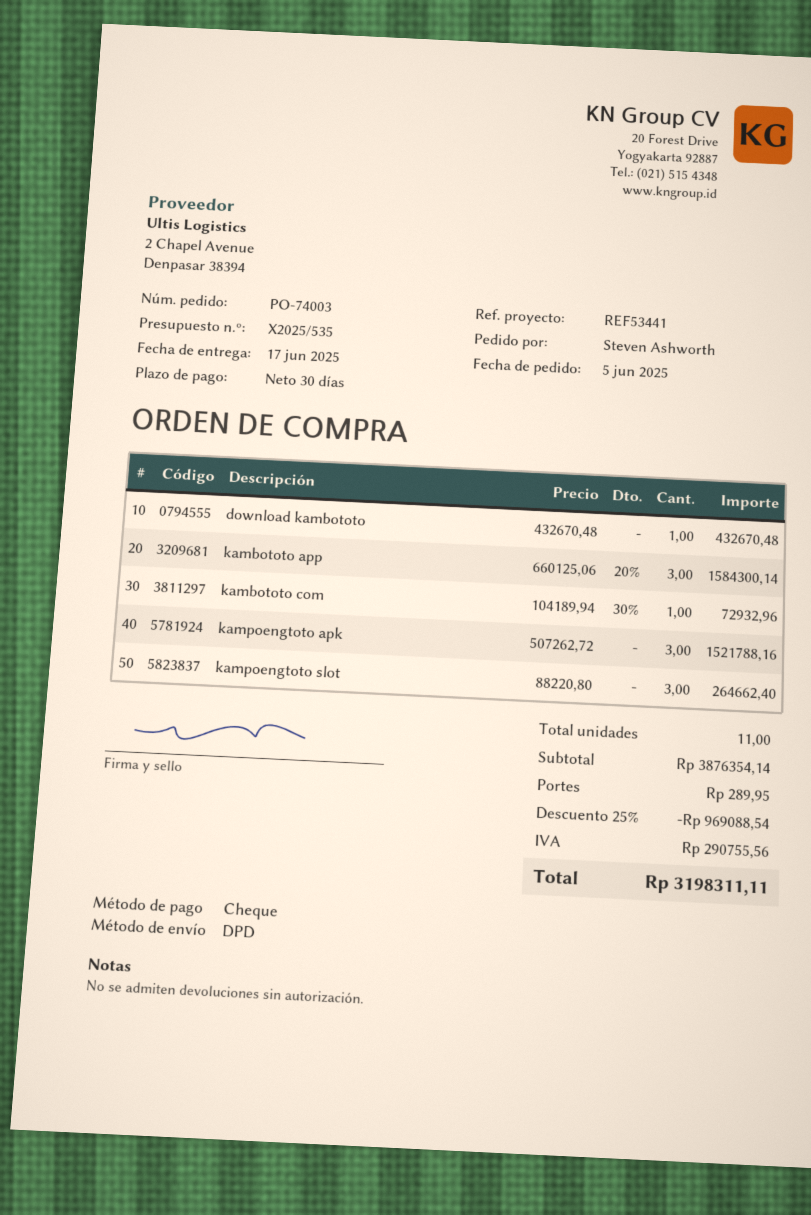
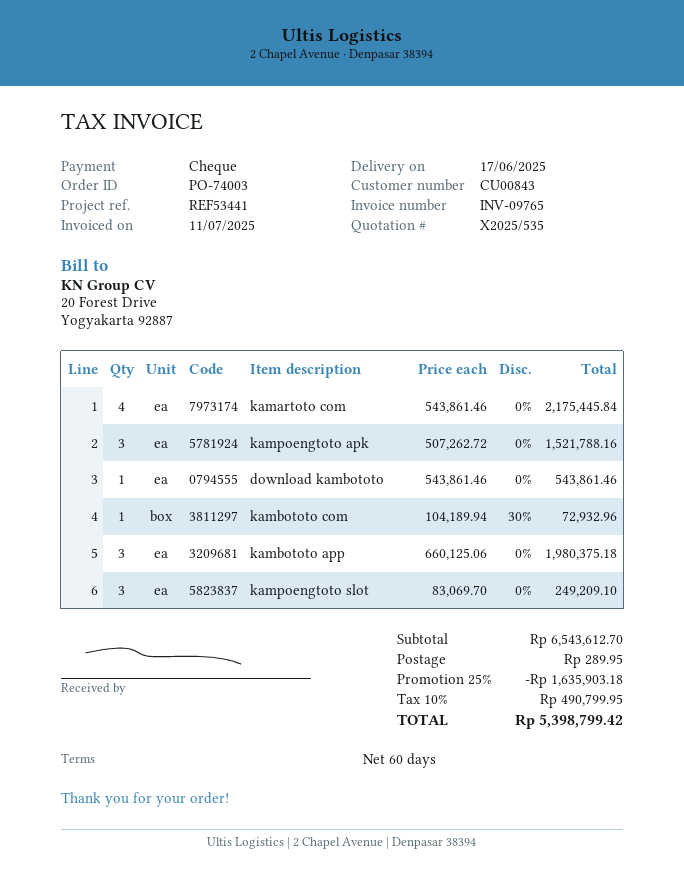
payment terms: 30 days -> 60 days
download kambototo: 1 x 432670.48 = 432670.48 -> 1 x 543861.46 = 543861.46
kambototo app: 3 x 660125.06 - 20% = 1584300.14 -> 3 x 660125.06 = 1980375.18
kampoengtoto slot: 3 x 88220.80 = 264662.40 -> 3 x 83069.70 = 249209.10
kamartoto com: none -> 4 x 543861.46 = 2175445.84
subtotal: 3876354.14 -> 6543612.70
discount: 25% = 969088.54 -> 25% = 1635903.18
tax: 290755.56 -> 490799.95
total: 3198311.11 -> 5398799.42

